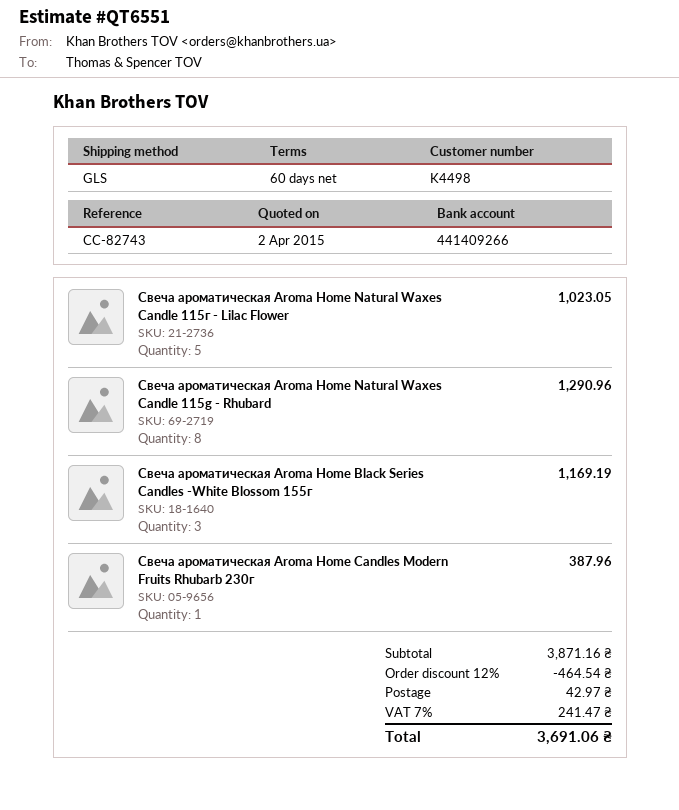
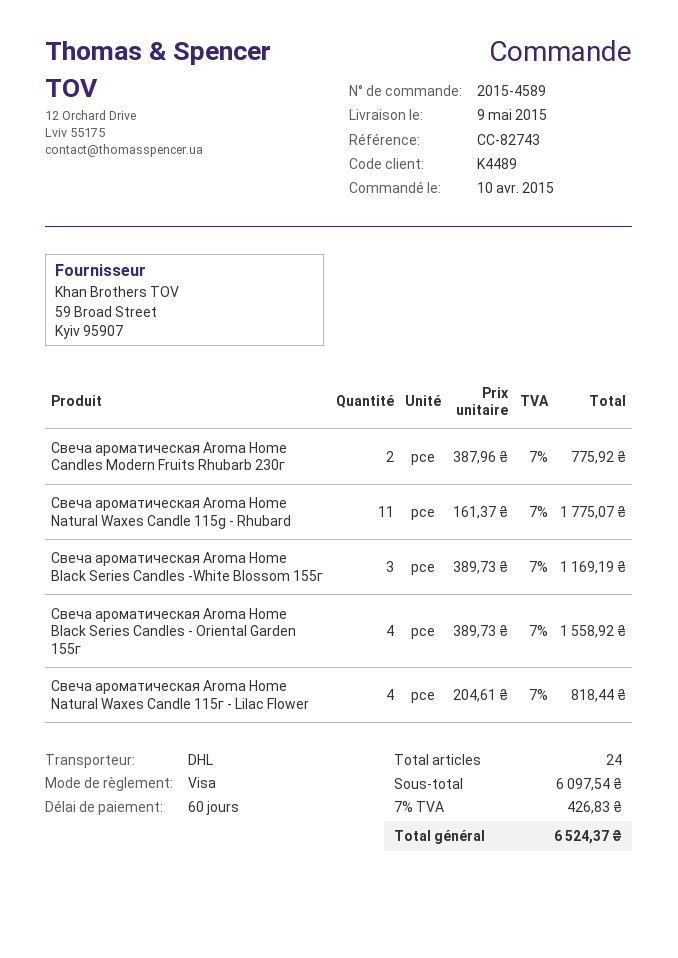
customer number: K4498 -> K4489
shipping method: GLS -> DHL
Свеча ароматическая Aroma Home Natural Waxes Candle 115г - Lilac Flower: 5 for 1023.05 -> 4 for 818.44
Свеча ароматическая Aroma Home Natural Waxes Candle 115g - Rhubard: 8 for 1290.96 -> 11 for 1775.07
Свеча ароматическая Aroma Home Candles Modern Fruits Rhubarb 230г: 1 for 387.96 -> 2 for 775.92
Свеча ароматическая Aroma Home Black Series Candles - Oriental Garden 155г: none -> 4 for 1558.92
subtotal: 3871.16 -> 6097.54
discount: 12% = 464.54 -> none
shipping: 42.97 -> none
tax: 7% = 241.47 -> 7% = 426.83
total: 3691.06 -> 6524.37

